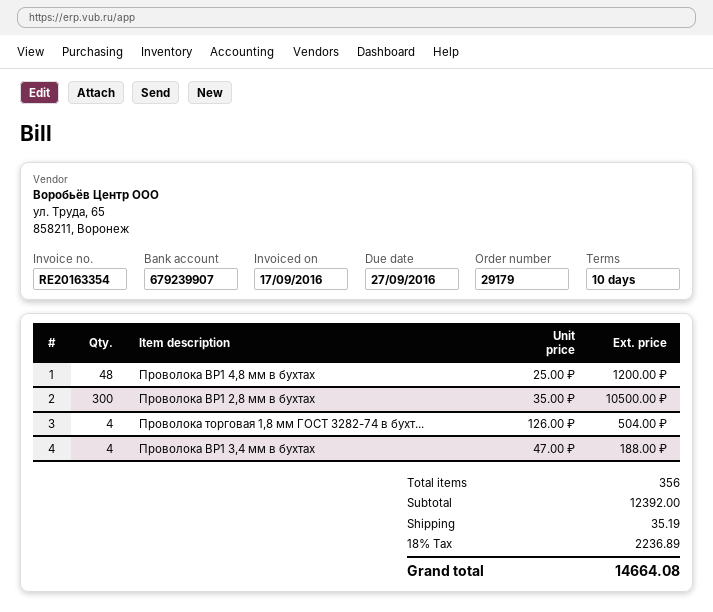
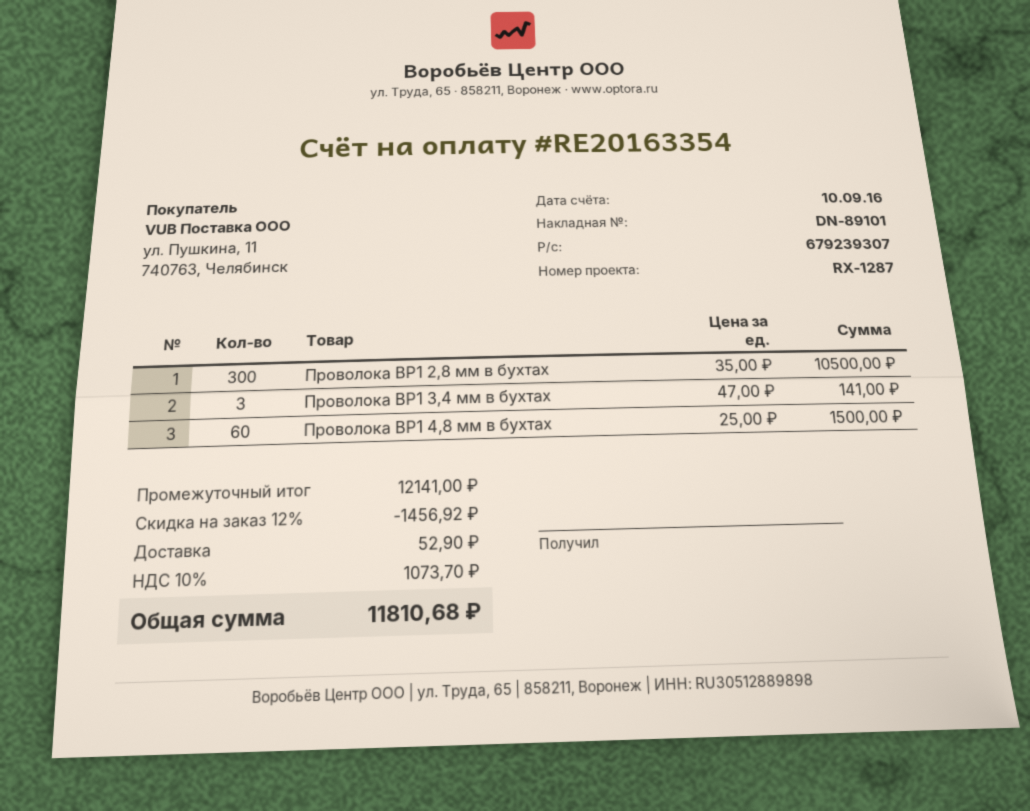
invoice date: 2016-09-17 -> 2016-09-10
bank account: 679239907 -> 679239307
Проволока ВР1 4,8 мм в бухтах: 48 x 25.00 = 1200.00 -> 60 x 25.00 = 1500.00
Проволока торговая 1,8 мм ГОСТ 3282-74 в бухт...: 4 x 126.00 = 504.00 -> none
Проволока ВР1 3,4 мм в бухтах: 4 x 47.00 = 188.00 -> 3 x 47.00 = 141.00
subtotal: 12392.00 -> 12141.00
discount: none -> 12% = 1456.92
shipping: 35.19 -> 52.90
tax: 18% = 2236.89 -> 10% = 1073.70
total: 14664.08 -> 11810.68

